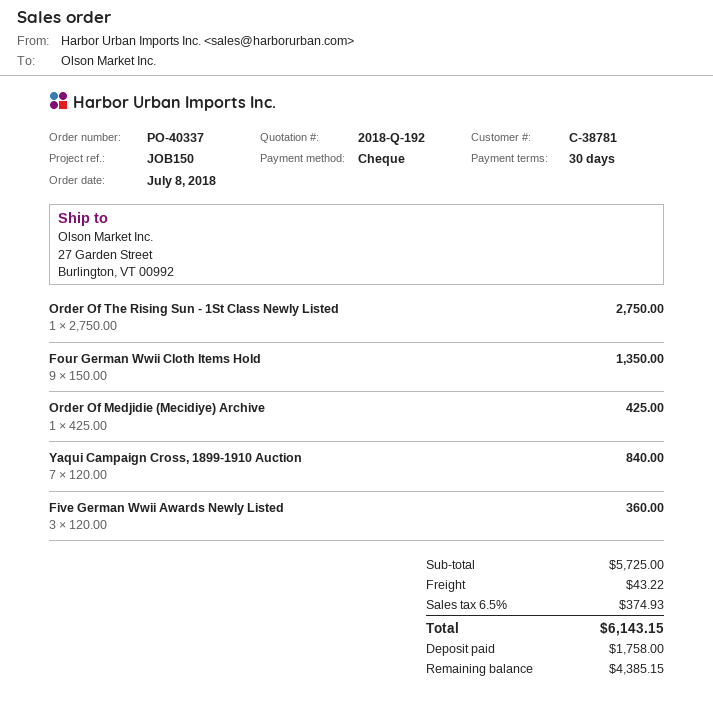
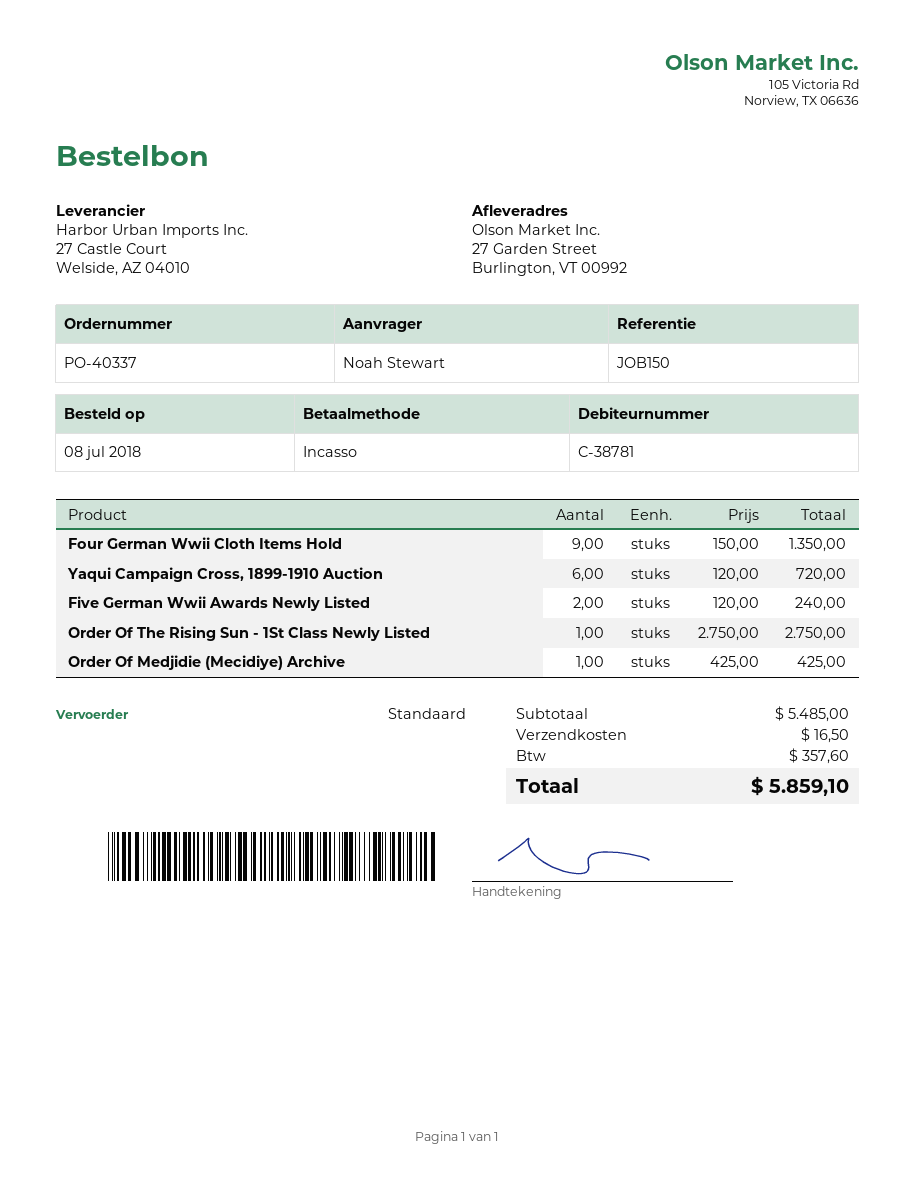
payment method: cheque -> direct debit
Yaqui Campaign Cross, 1899-1910 Auction: 7 x 120.00 = 840.00 -> 6 x 120.00 = 720.00
Five German Wwii Awards Newly Listed: 3 x 120.00 = 360.00 -> 2 x 120.00 = 240.00
subtotal: 5725.00 -> 5485.00
shipping: 43.22 -> 16.50
tax: 374.93 -> 357.60
total: 6143.15 -> 5859.10

